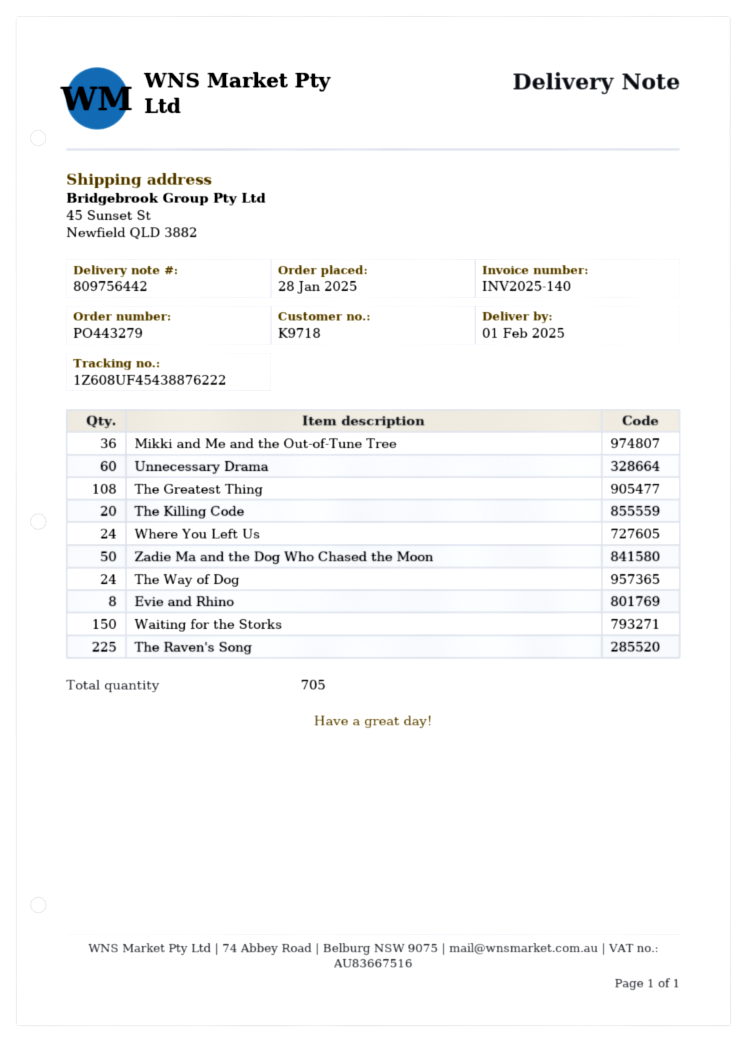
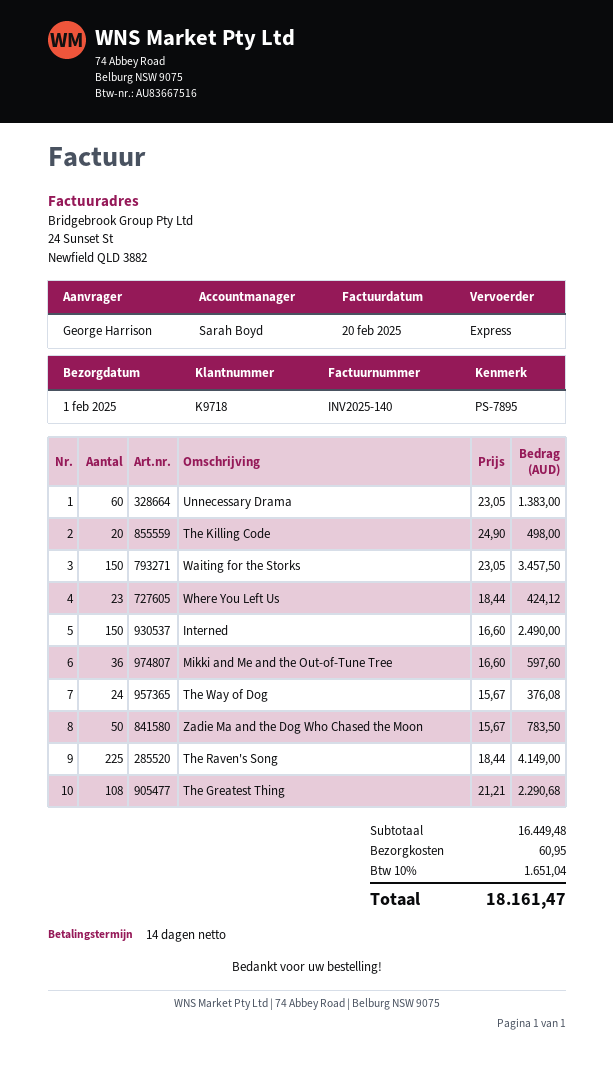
Where You Left Us: 24 -> 23
Evie and Rhino: 8 -> none
Interned: none -> 150

